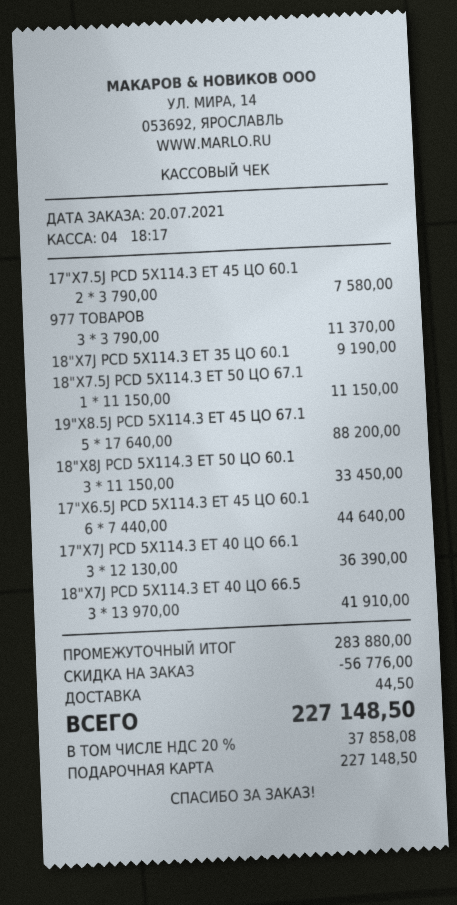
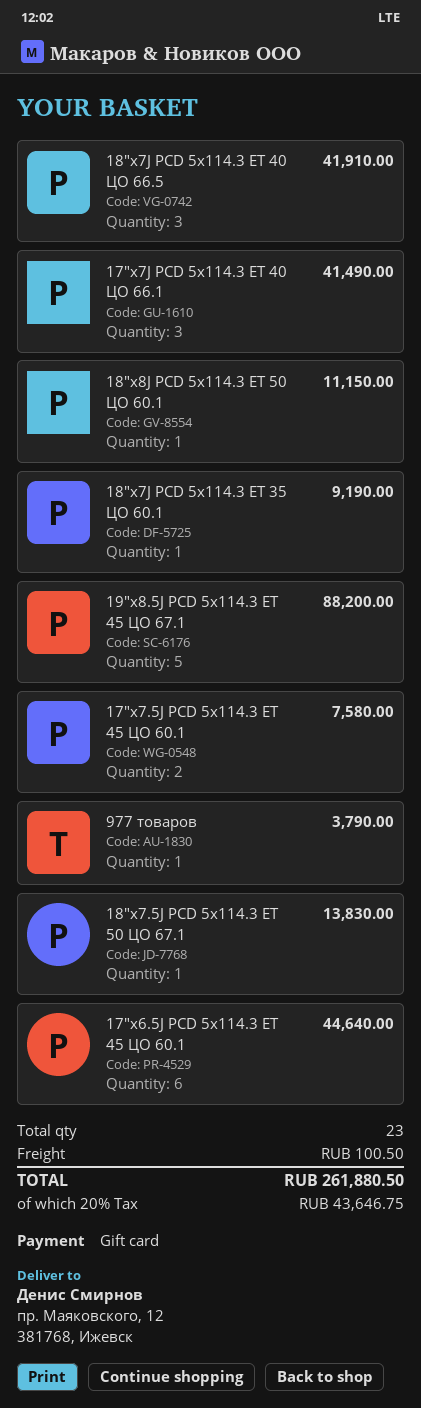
977 ТОВАРОВ: 3 for 11370.00 -> 1 for 3790.00
18"X7.5J PCD 5X114.3 ЕТ 50 ЦО 67.1: 1 for 11150.00 -> 1 for 13830.00
18"X8J PCD 5X114.3 ЕТ 50 ЦО 60.1: 3 for 33450.00 -> 1 for 11150.00
17"X7J PCD 5X114.3 ЕТ 40 ЦО 66.1: 3 for 36390.00 -> 3 for 41490.00
discount: 56776.00 -> none
shipping: 44.50 -> 100.50
tax: 20% = 37858.08 -> 20% = 43646.75
total: 227148.50 -> 261880.50

